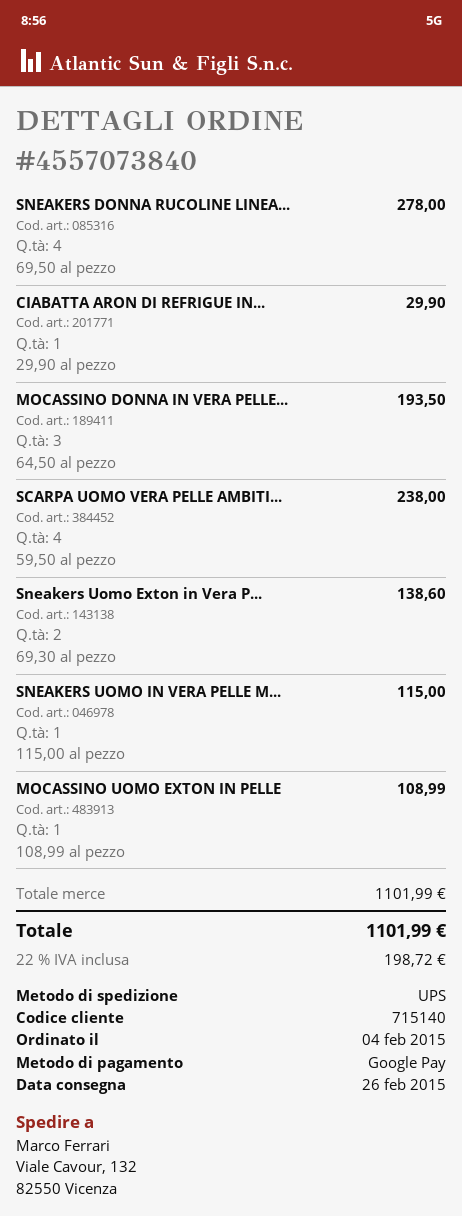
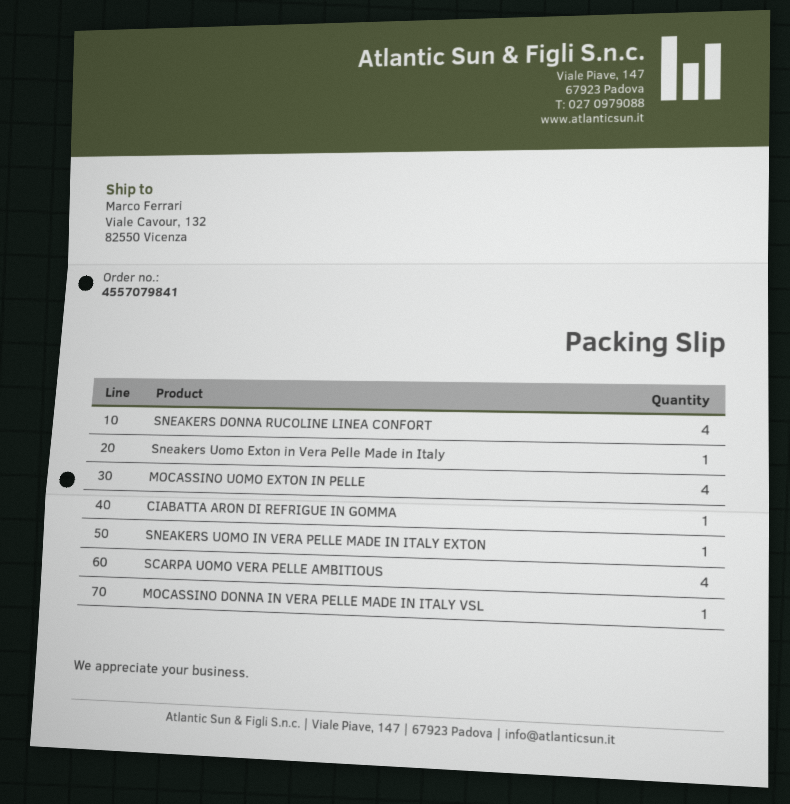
order number: 4557073840 -> 4557079841
MOCASSINO DONNA IN VERA PELLE...: 3 -> 1
Sneakers Uomo Exton in Vera P...: 2 -> 1
MOCASSINO UOMO EXTON IN PELLE: 1 -> 4

